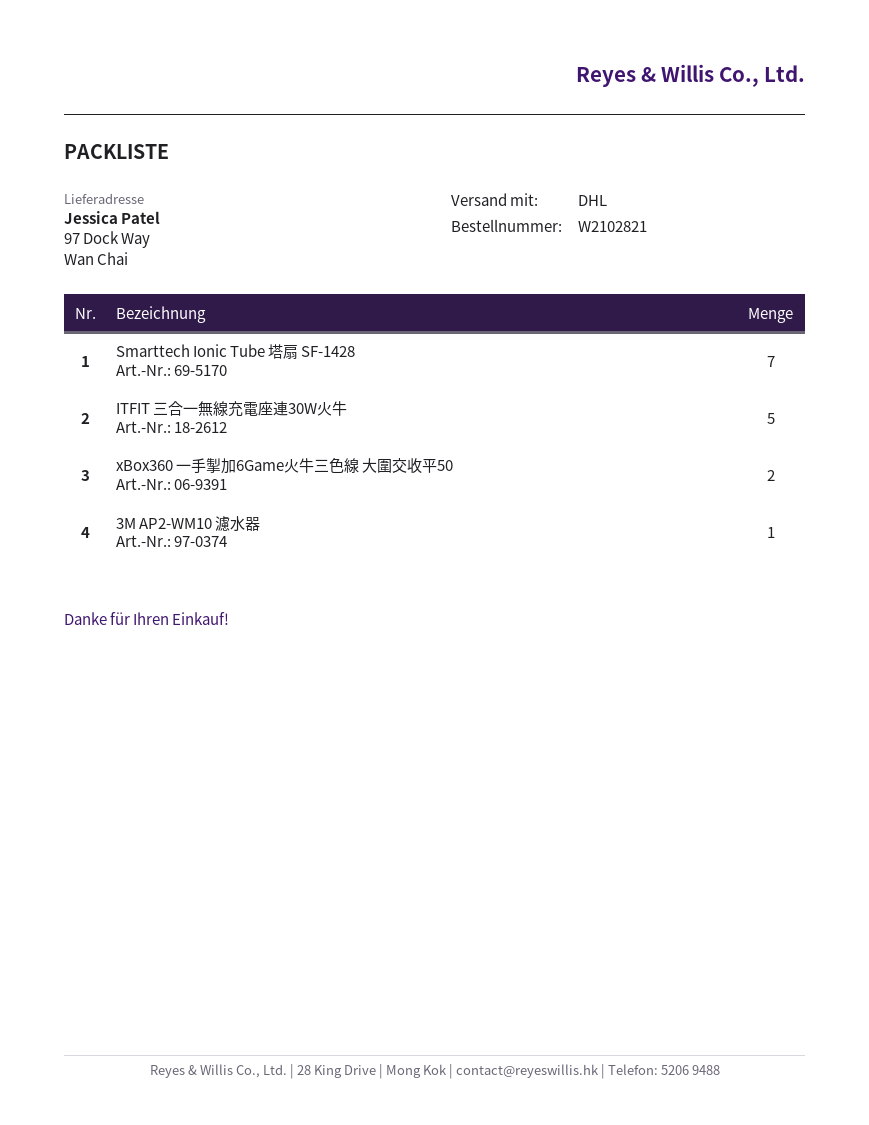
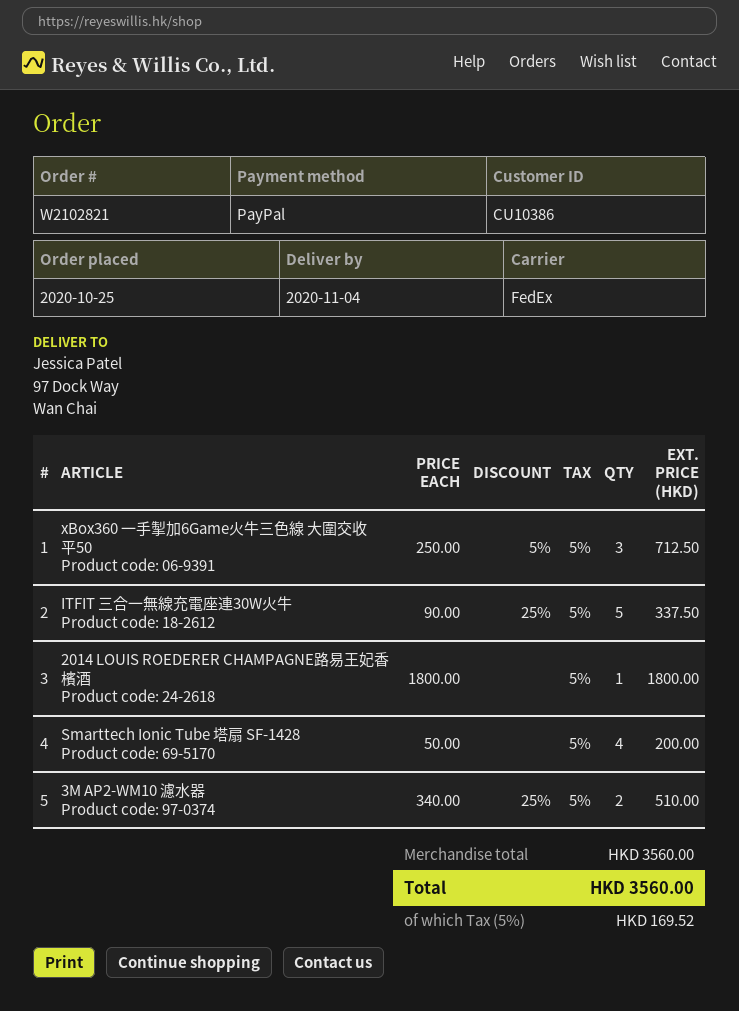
shipping method: DHL -> FedEx
Smarttech Ionic Tube 塔扇 SF-1428: 7 -> 4
xBox360 一手掣加6Game火牛三色線 大圍交收平50: 2 -> 3
3M AP2-WM10 濾水器: 1 -> 2
2014 LOUIS ROEDERER CHAMPAGNE路易王妃香檳酒: none -> 1

